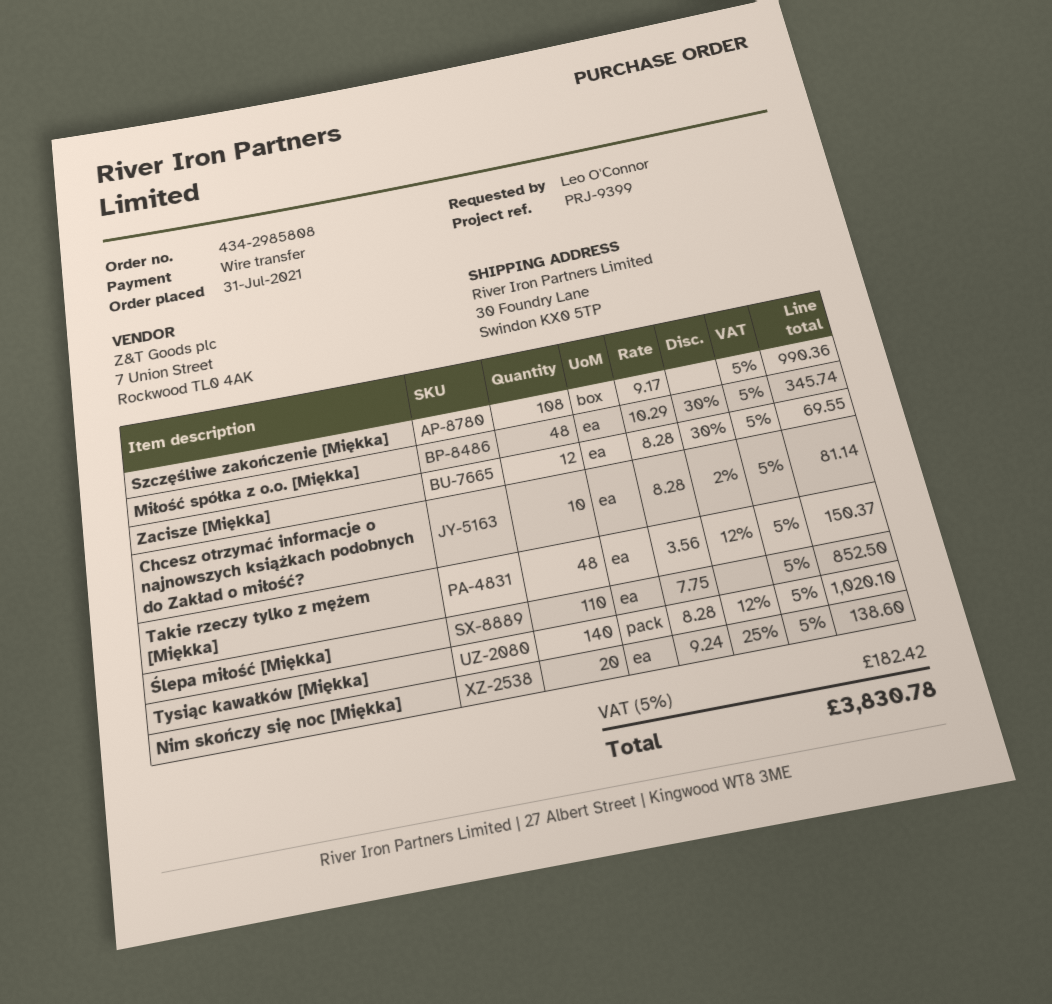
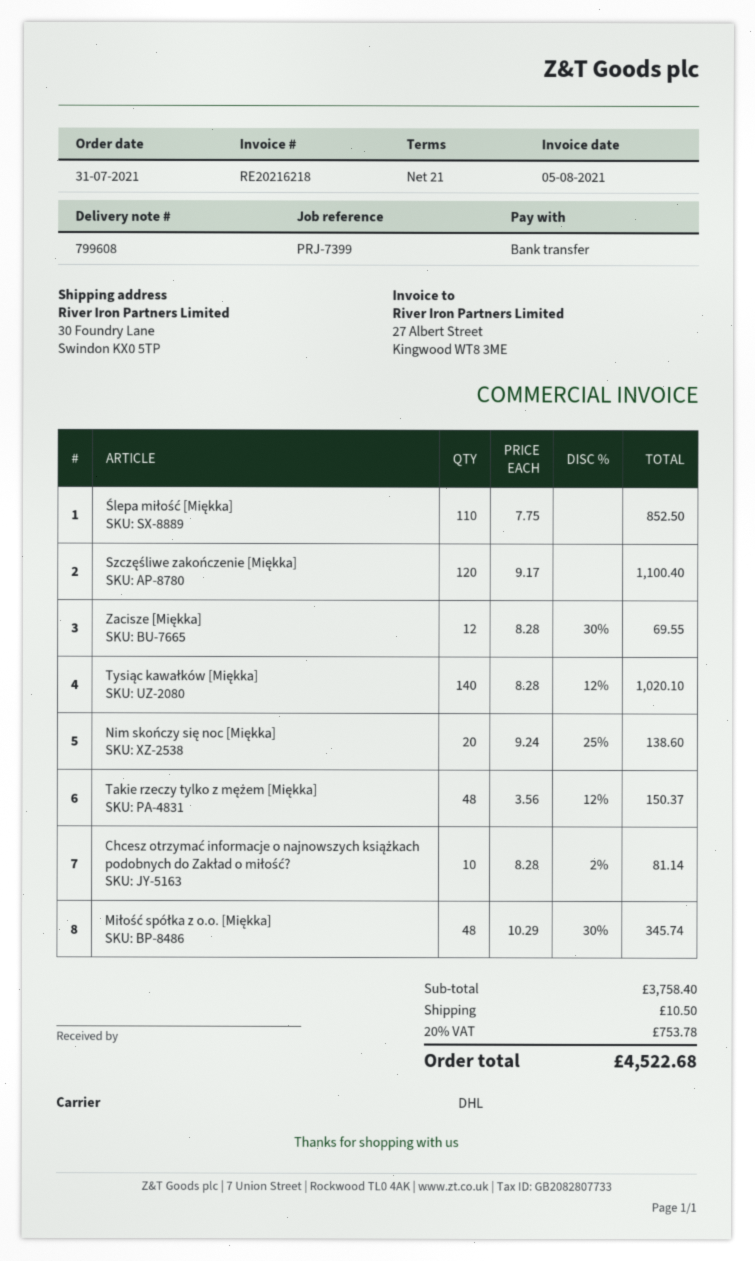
reference: PRJ-9399 -> PRJ-7399
Szczęśliwe zakończenie [Miękka]: 108 x 9.17 = 990.36 -> 120 x 9.17 = 1100.40
shipping: none -> 10.50
tax: 5% = 182.42 -> 20% = 753.78
total: 3830.78 -> 4522.68

